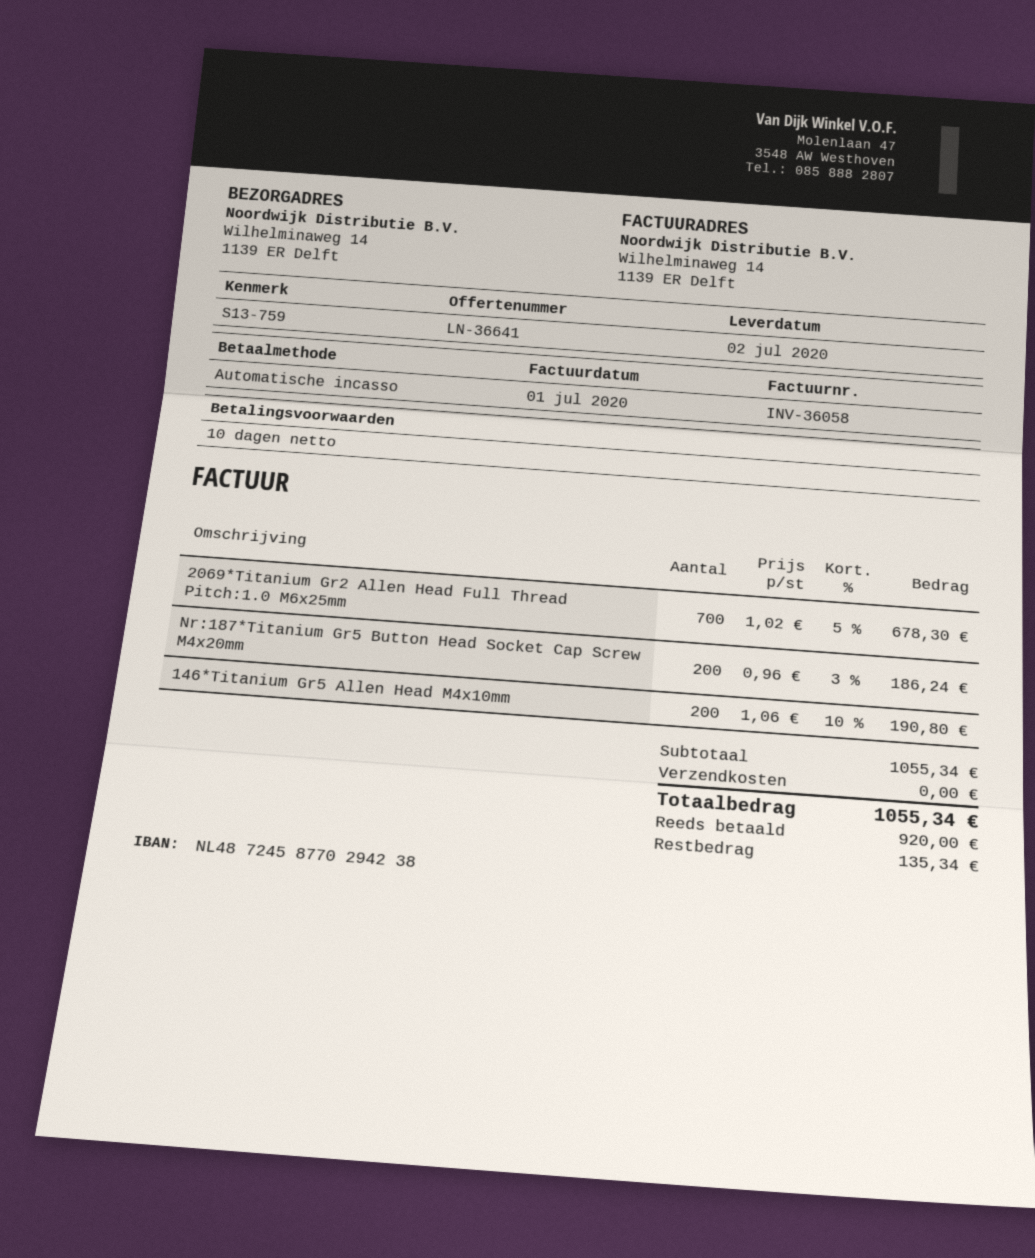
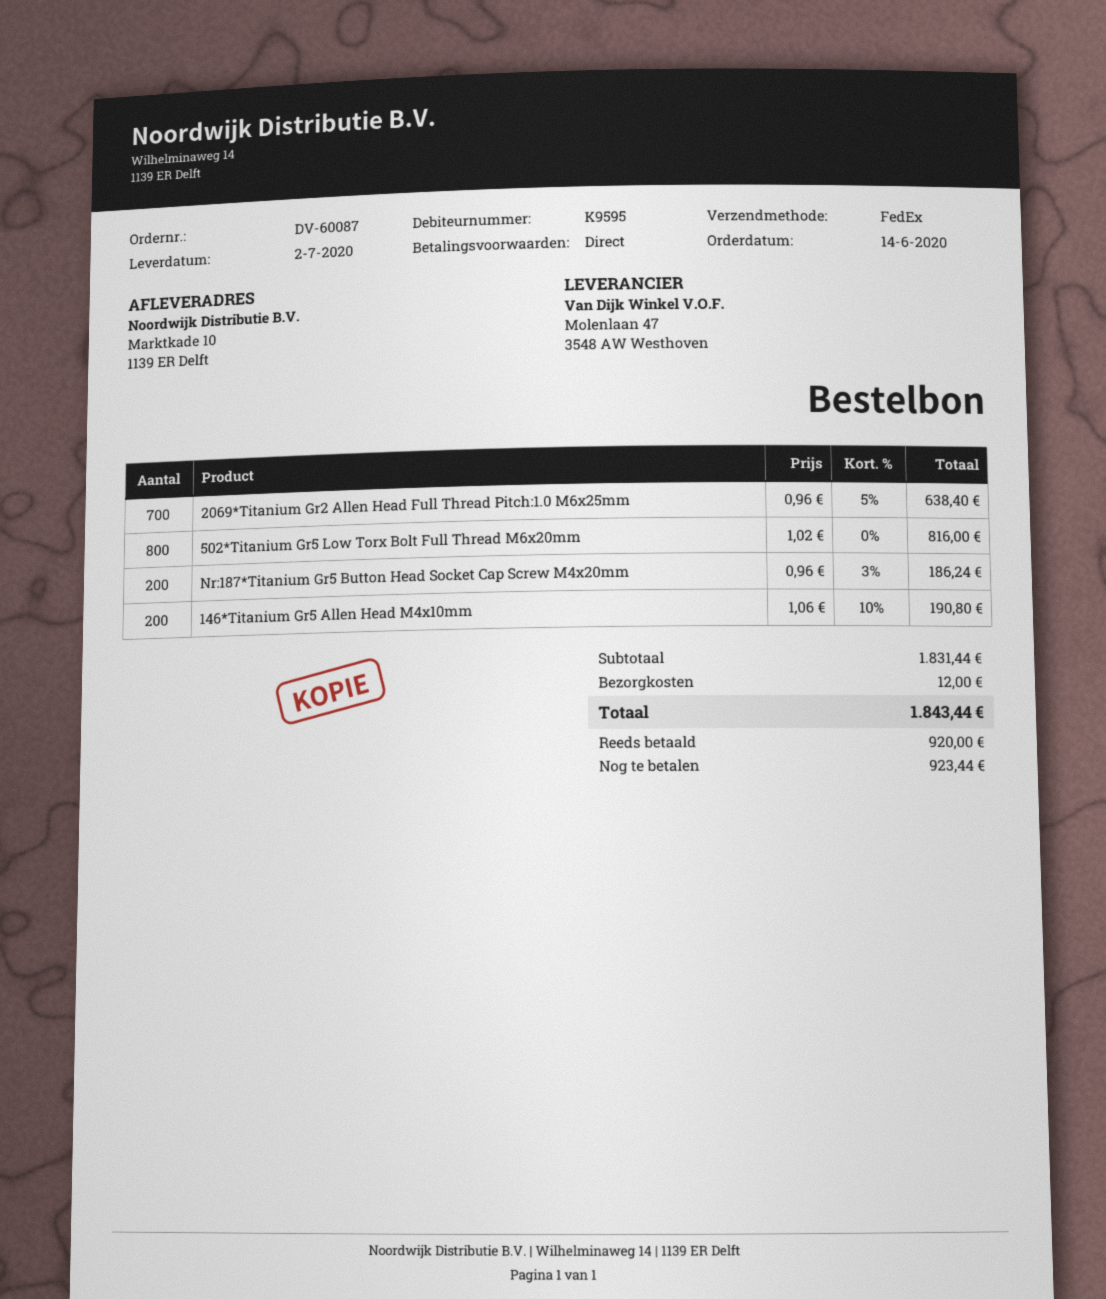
payment terms: 10 days -> on receipt
ship to: Wilhelminaweg 14, 1139 ER Delft -> Marktkade 10, 1139 ER Delft
2069*Titanium Gr2 Allen Head Full Thread Pitch:1.0 M6x25mm: 700 x 1.02 - 5% = 678.30 -> 700 x 0.96 - 5% = 638.40
502*Titanium Gr5 Low Torx Bolt Full Thread M6x20mm: none -> 800 x 1.02 = 816.00
subtotal: 1055.34 -> 1831.44
shipping: 0.00 -> 12.00
total: 1055.34 -> 1843.44
balance: 135.34 -> 923.44

